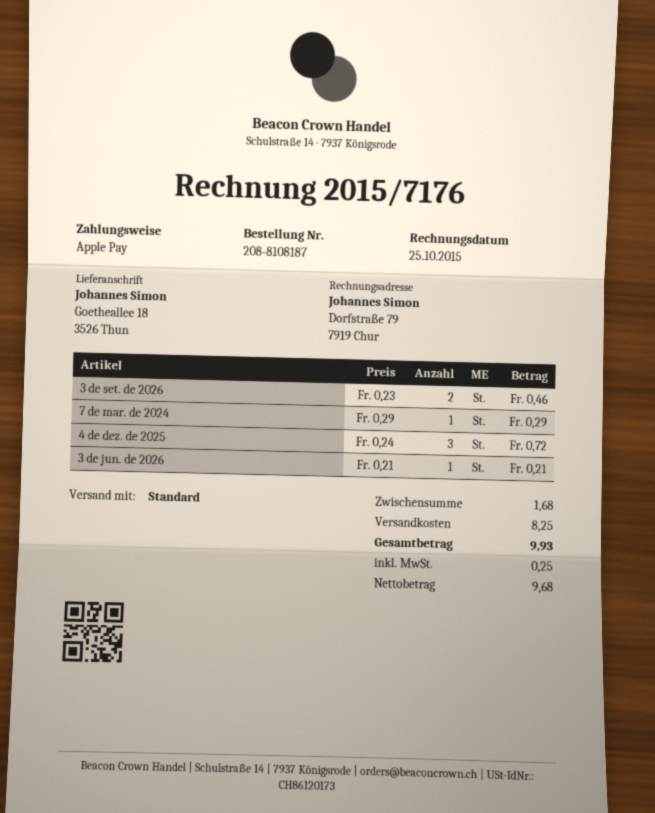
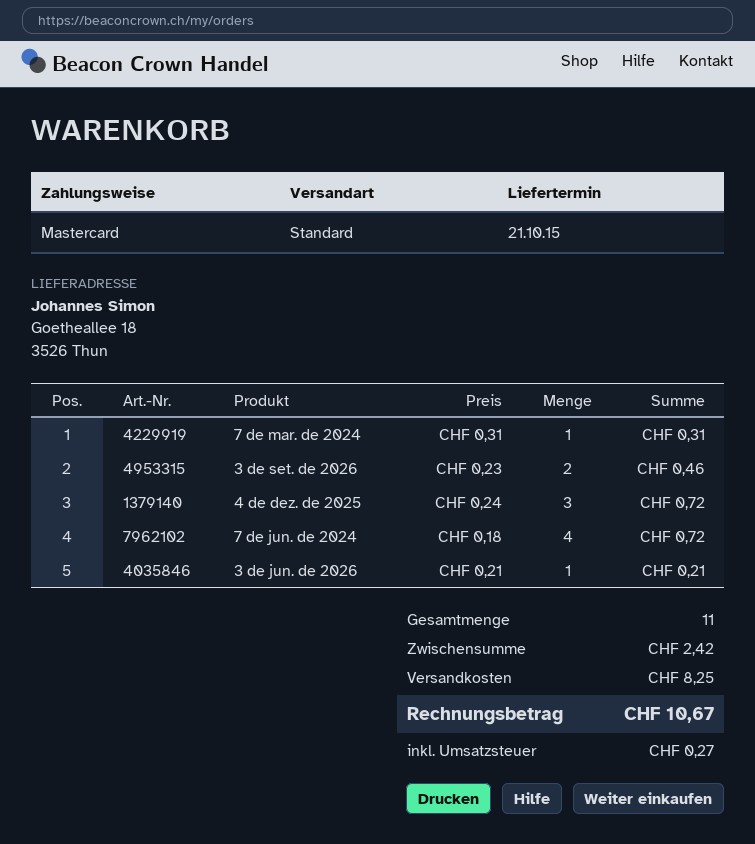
payment method: Apple Pay -> Mastercard
7 de mar. de 2024: 1 x 0.29 = 0.29 -> 1 x 0.31 = 0.31
7 de jun. de 2024: none -> 4 x 0.18 = 0.72
subtotal: 1.68 -> 2.42
tax: 0.25 -> 0.27
total: 9.93 -> 10.67

